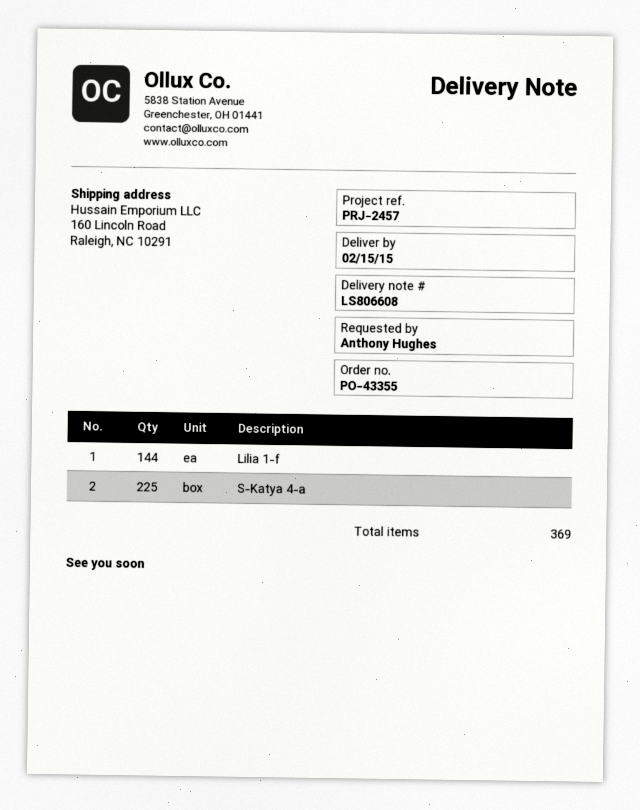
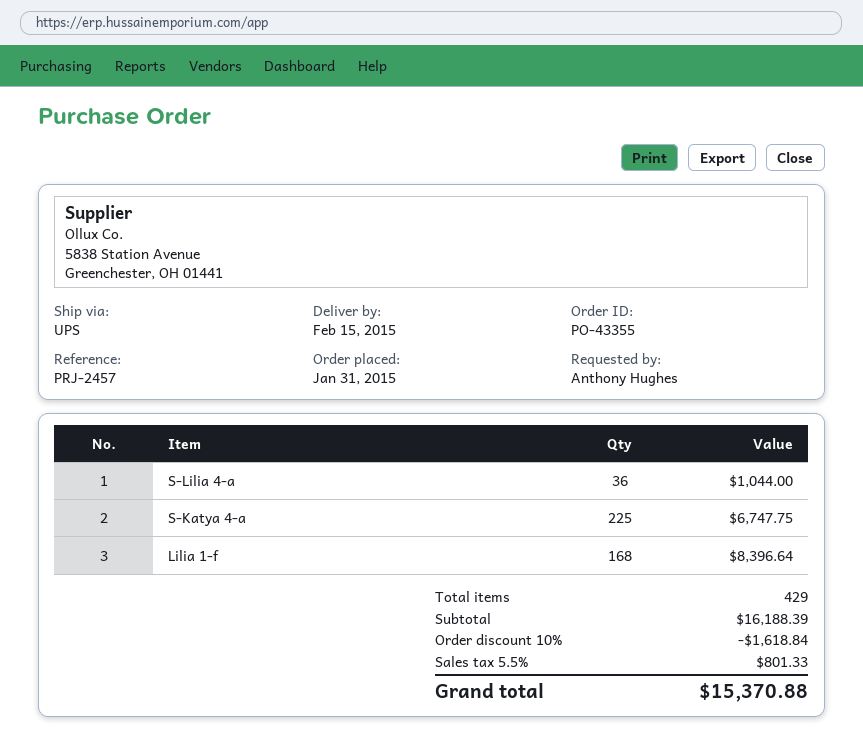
Lilia 1-f: 144 -> 168
S-Lilia 4-a: none -> 36
total quantity: 369 -> 429

